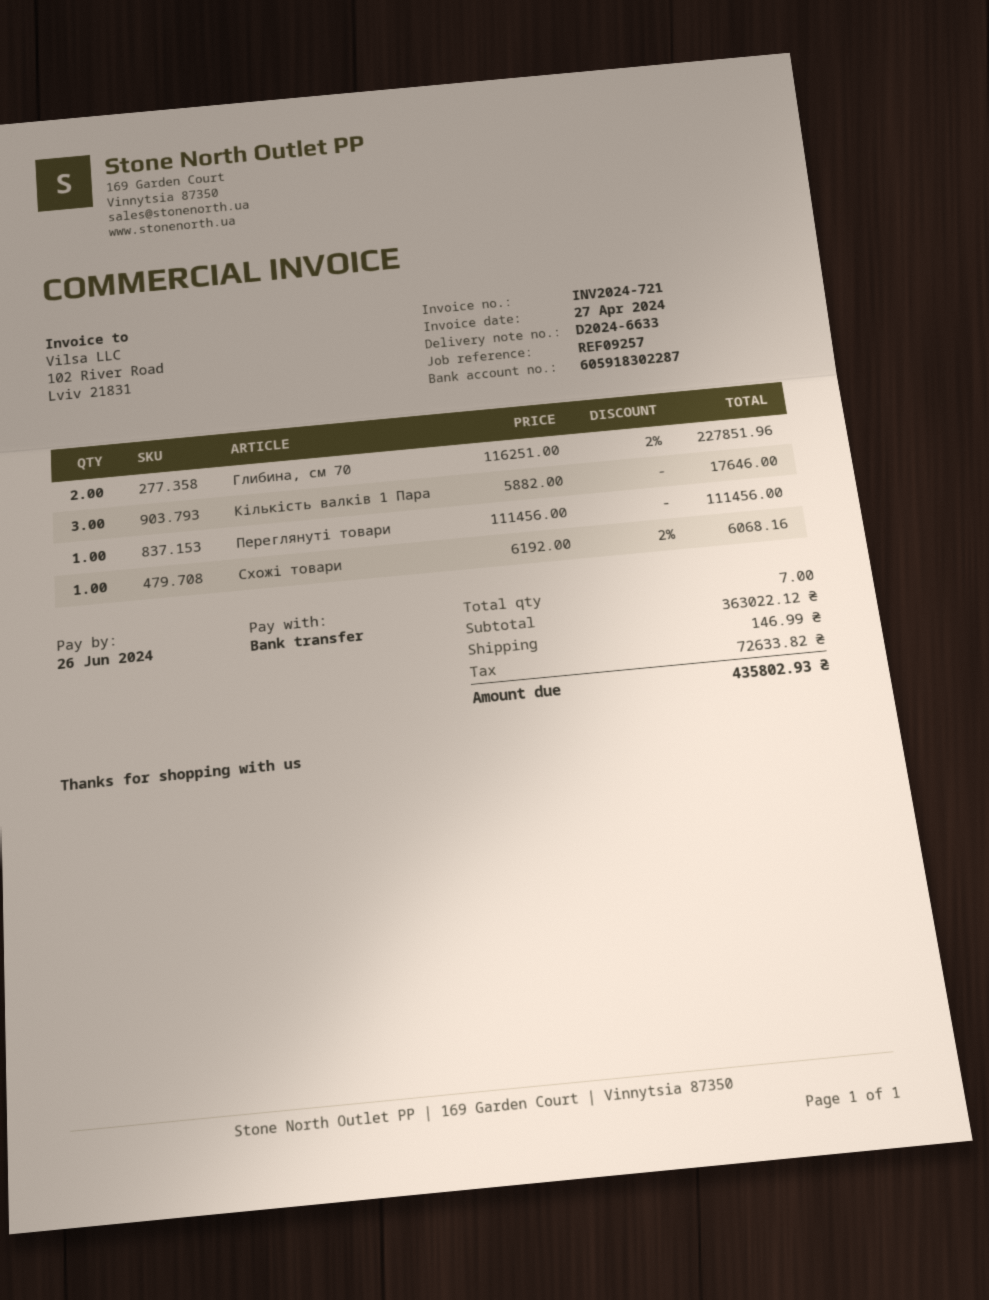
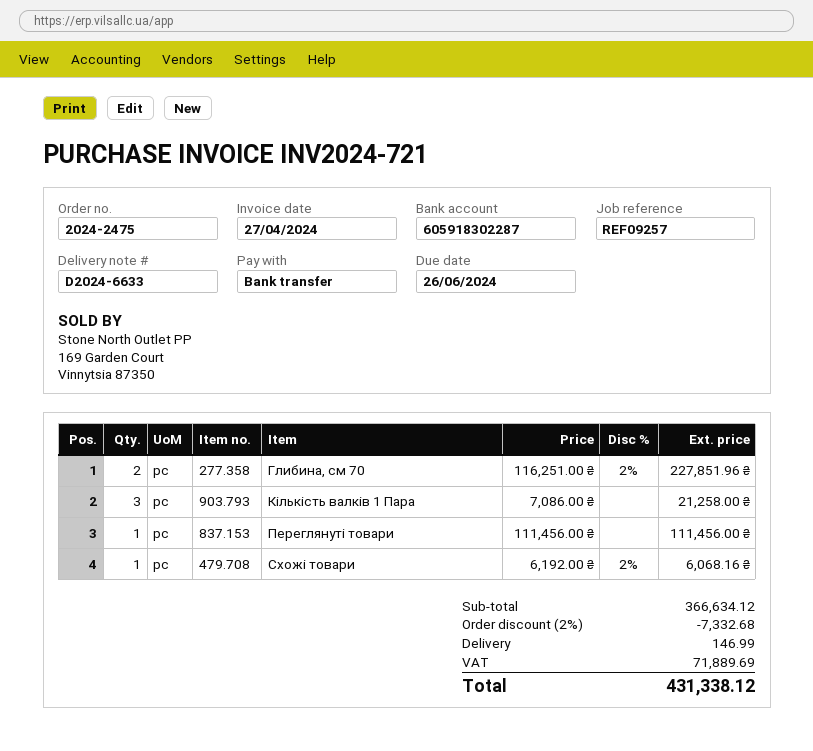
Кількість валків 1 Пара: 3 x 5882.00 = 17646.00 -> 3 x 7086.00 = 21258.00
subtotal: 363022.12 -> 366634.12
discount: none -> 2% = 7332.68
tax: 72633.82 -> 71889.69
total: 435802.93 -> 431338.12

